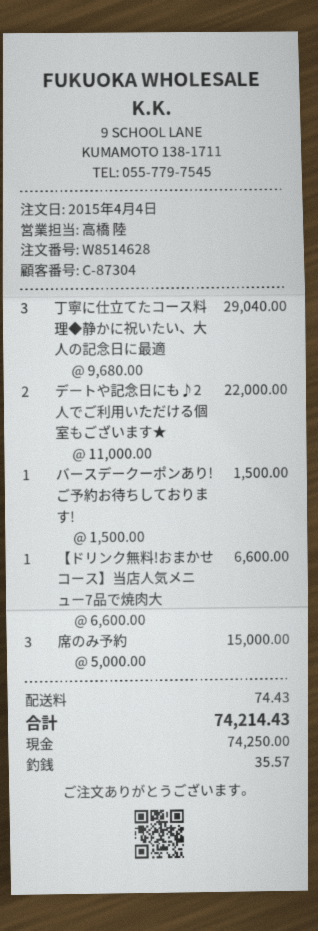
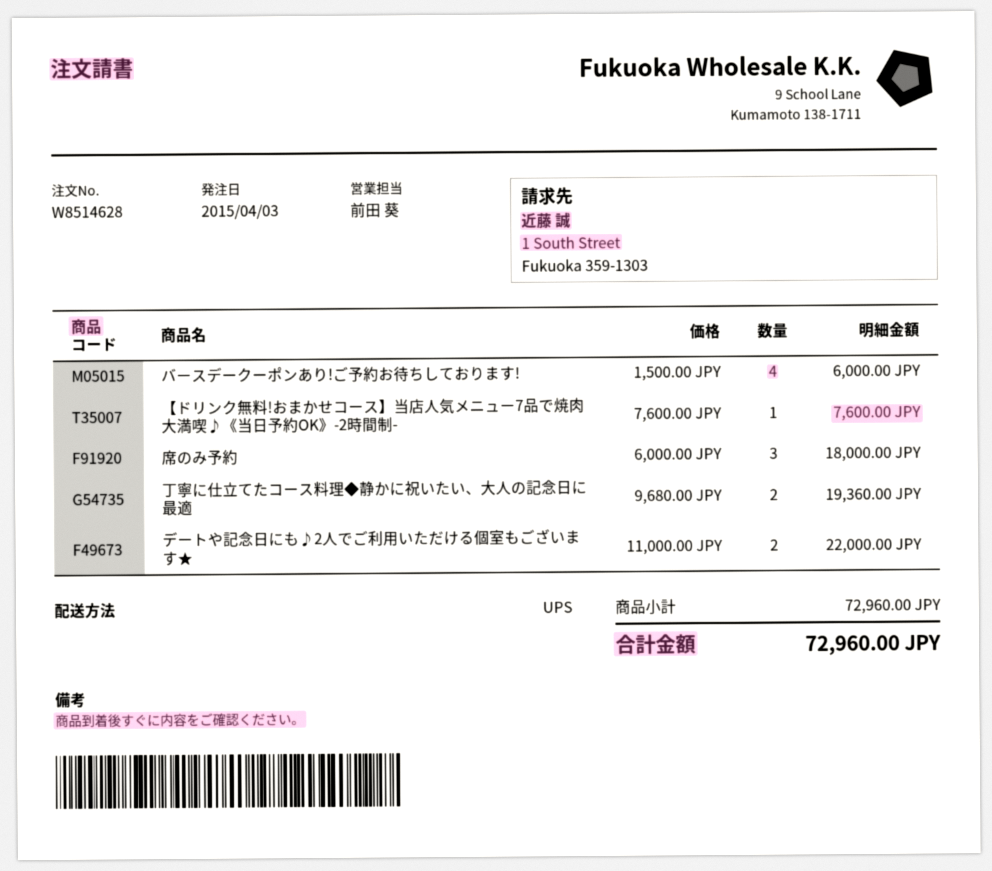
order date: 2015-04-04 -> 2015-04-03
sales rep: 高橋 陸 -> 前田 葵
丁寧に仕立てたコース料理◆静かに祝いたい、大人の記念日に最適: 3 x 9680.00 = 29040.00 -> 2 x 9680.00 = 19360.00
バースデークーポンあり!ご予約お待ちしております!: 1 x 1500.00 = 1500.00 -> 4 x 1500.00 = 6000.00
【ドリンク無料!おまかせコース】当店人気メニュー7品で焼肉大: 1 x 6600.00 = 6600.00 -> 1 x 7600.00 = 7600.00
席のみ予約: 3 x 5000.00 = 15000.00 -> 3 x 6000.00 = 18000.00
shipping: 74.43 -> none
total: 74214.43 -> 72960.00

